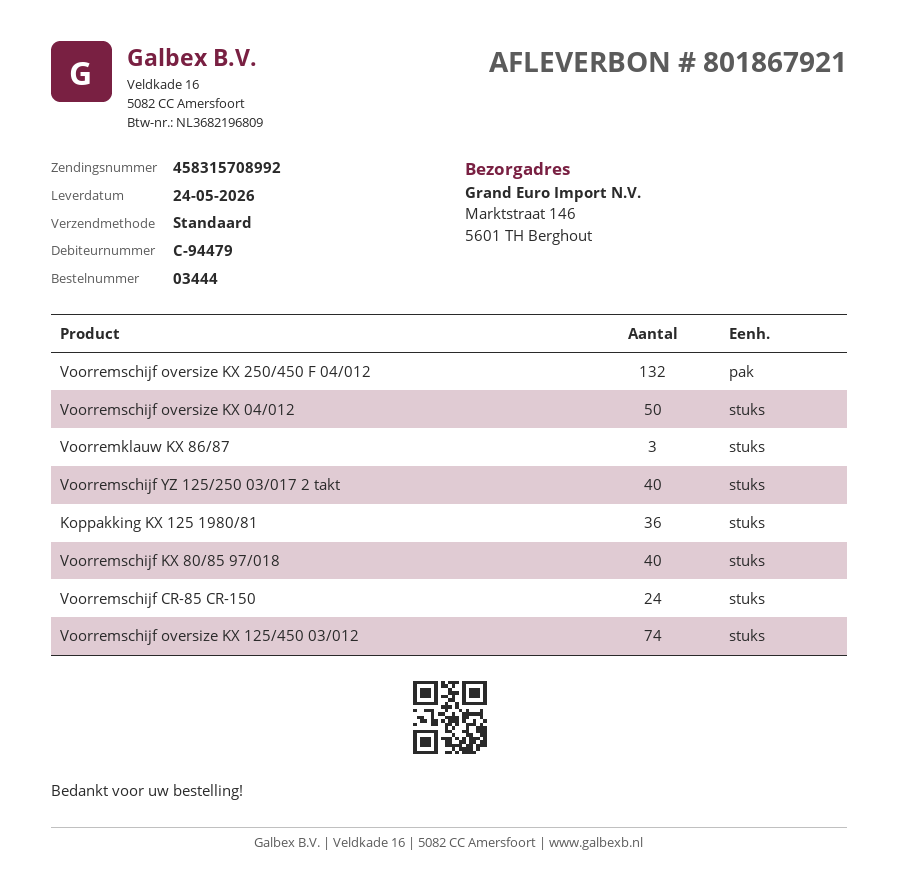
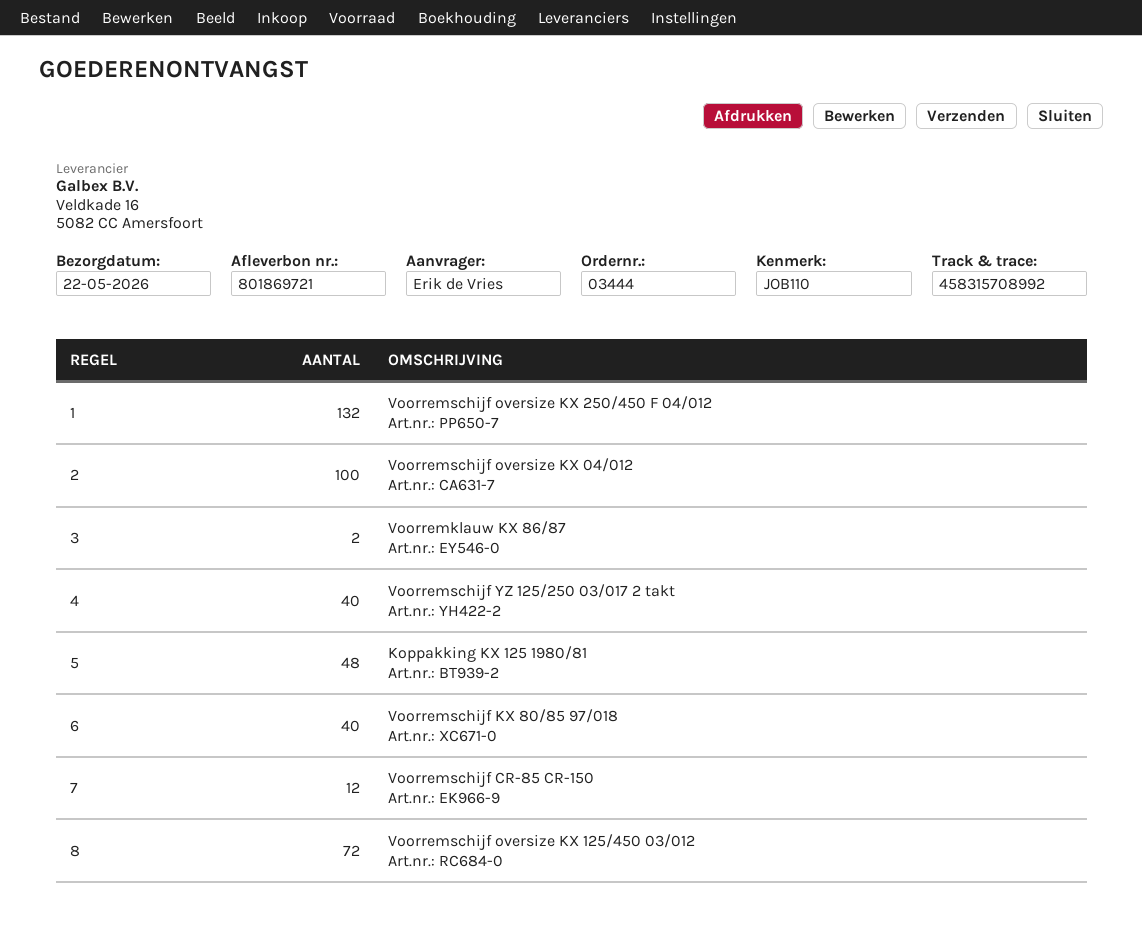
delivery note number: 801867921 -> 801869721
delivery date: 2026-05-24 -> 2026-05-22
Voorremschijf oversize KX 04/012: 50 -> 100
Voorremklauw KX 86/87: 3 -> 2
Koppakking KX 125 1980/81: 36 -> 48
Voorremschijf CR-85 CR-150: 24 -> 12
Voorremschijf oversize KX 125/450 03/012: 74 -> 72

